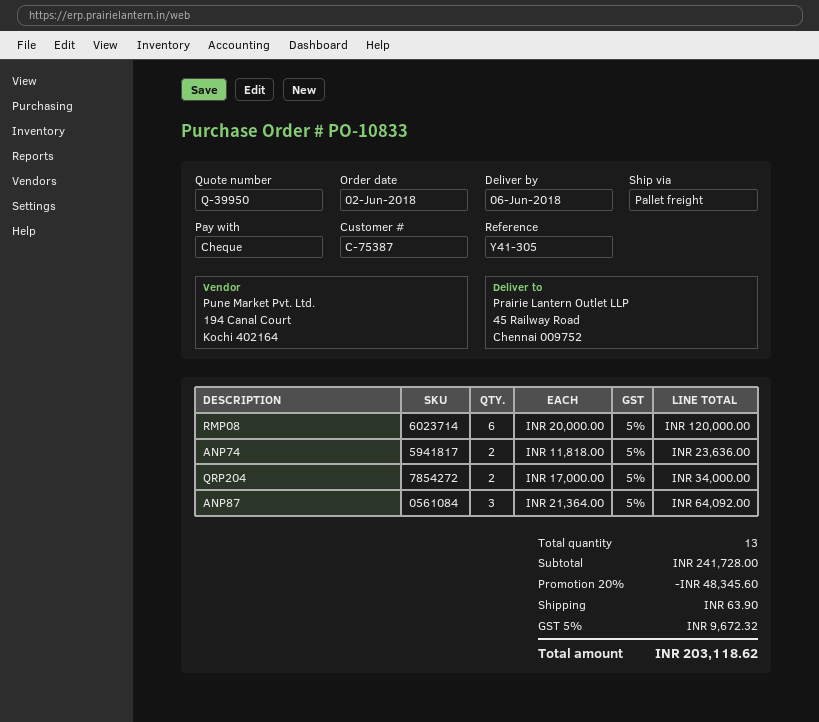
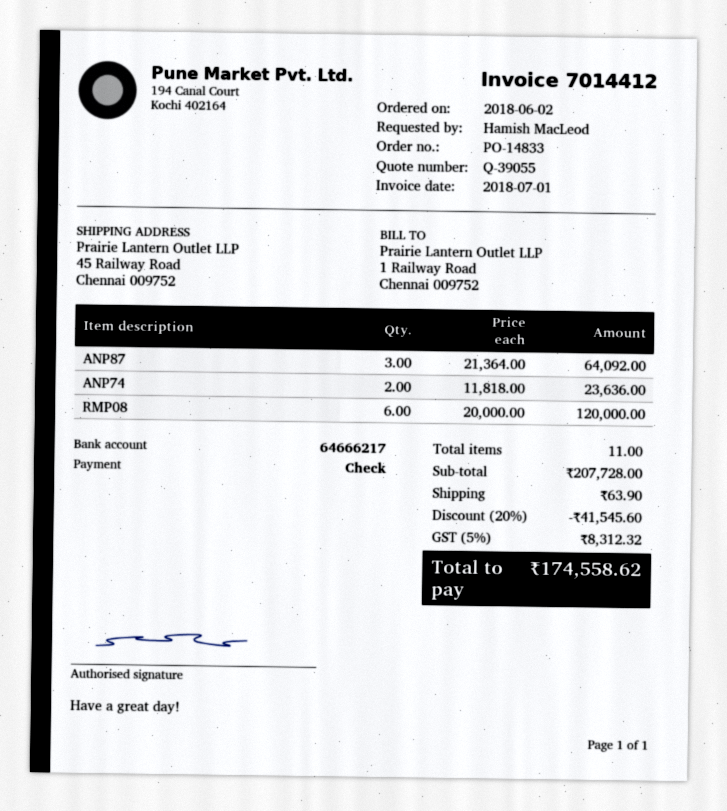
quote number: Q-39950 -> Q-39055
order number: PO-10833 -> PO-14833
QRP204: 2 x 17000.00 = 34000.00 -> none
total quantity: 13 -> 11
subtotal: 241728.00 -> 207728.00
discount: 20% = 48345.60 -> 20% = 41545.60
tax: 5% = 9672.32 -> 5% = 8312.32
total: 203118.62 -> 174558.62

